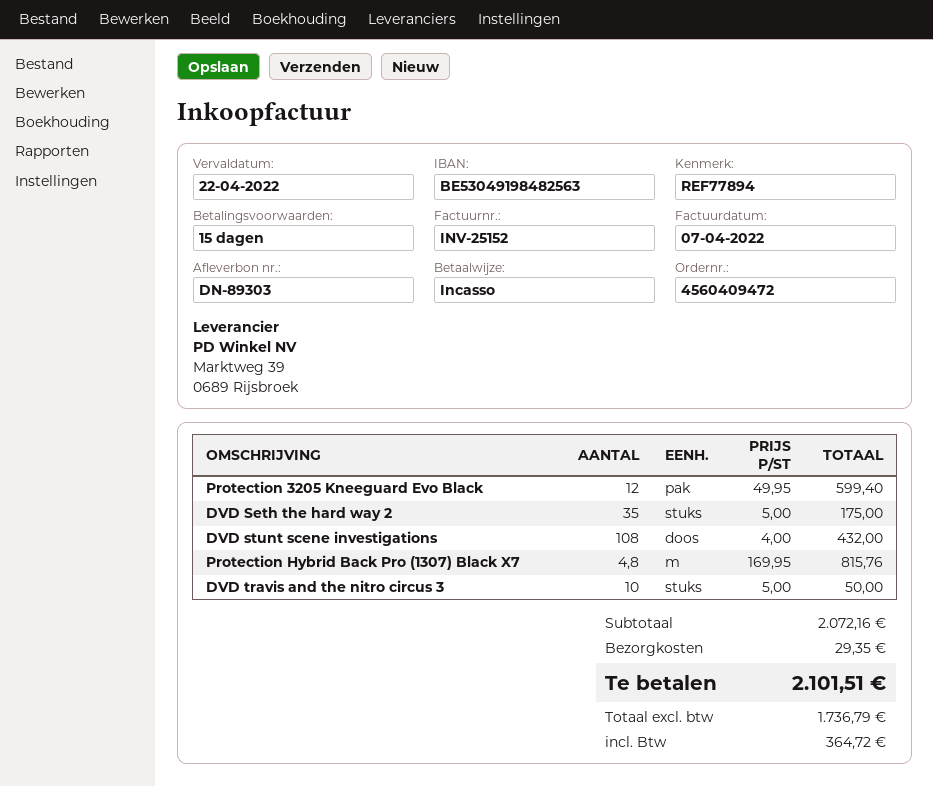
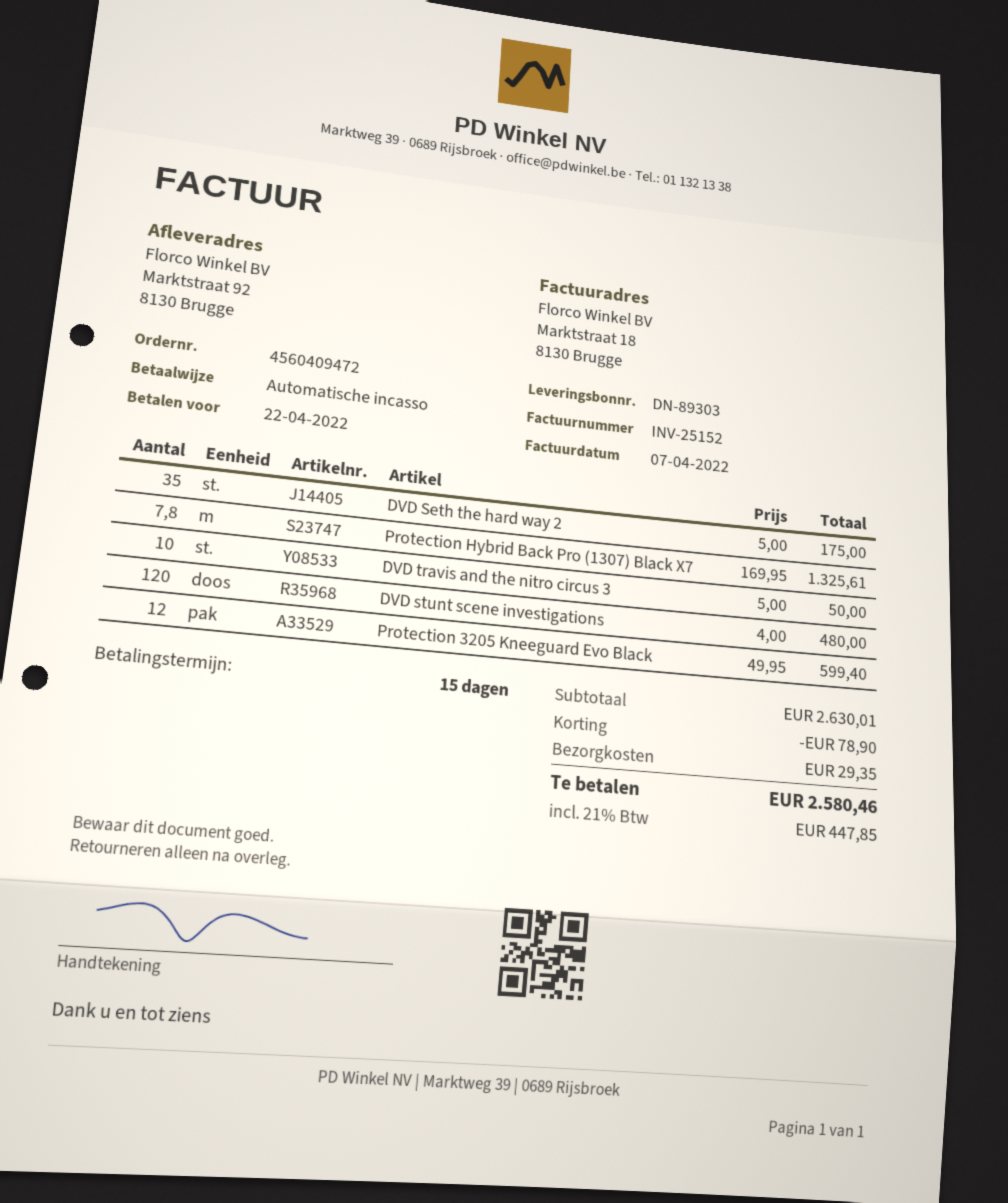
DVD stunt scene investigations: 108 x 4.00 = 432.00 -> 120 x 4.00 = 480.00
Protection Hybrid Back Pro (1307) Black X7: 4.8 x 169.95 = 815.76 -> 7.8 x 169.95 = 1325.61
subtotal: 2072.16 -> 2630.01
discount: none -> 78.90
tax: 364.72 -> 447.85
total: 2101.51 -> 2580.46

